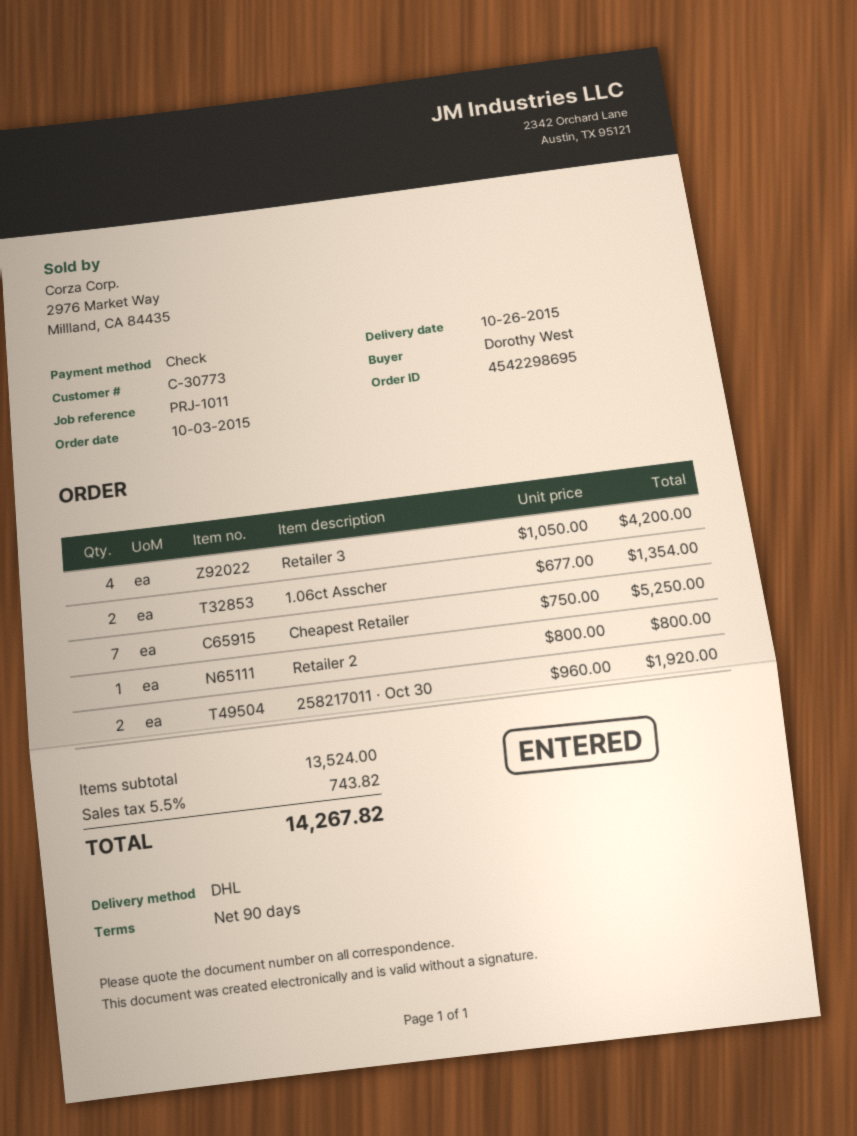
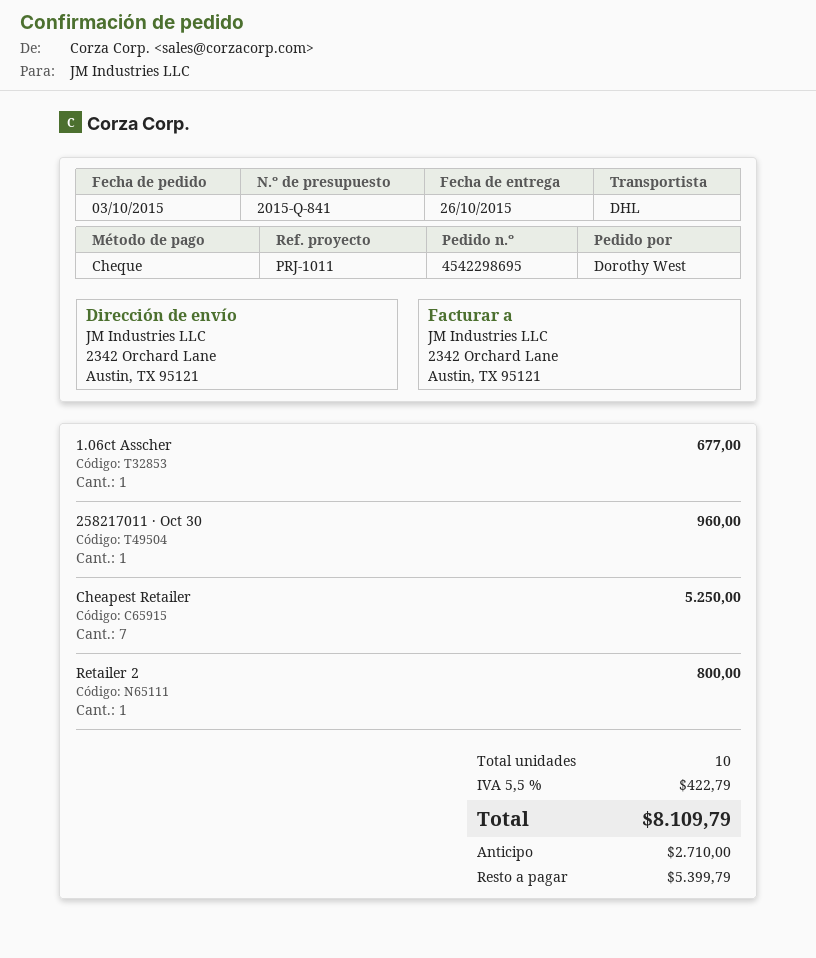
Retailer 3: 4 for 4200.00 -> none
1.06ct Asscher: 2 for 1354.00 -> 1 for 677.00
258217011 · Oct 30: 2 for 1920.00 -> 1 for 960.00
tax: 5.5% = 743.82 -> 5.5% = 422.79
total: 14267.82 -> 8109.79

